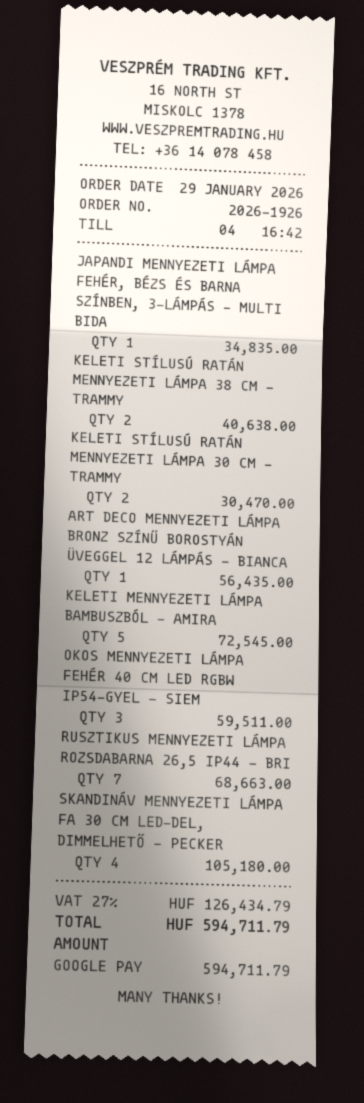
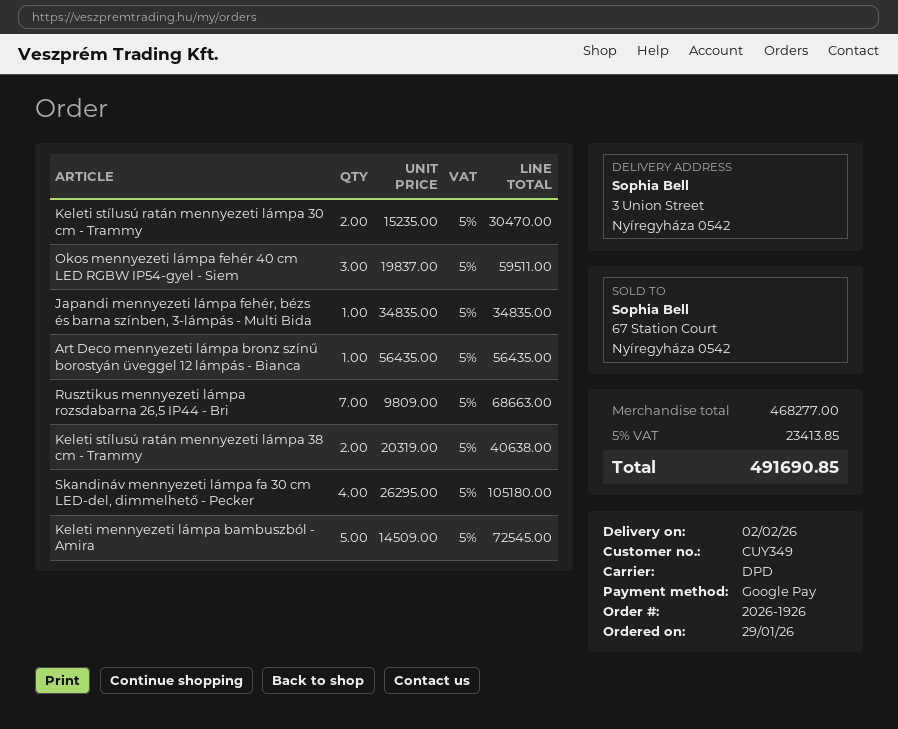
tax: 27% = 126434.79 -> 5% = 23413.85
total: 594711.79 -> 491690.85

